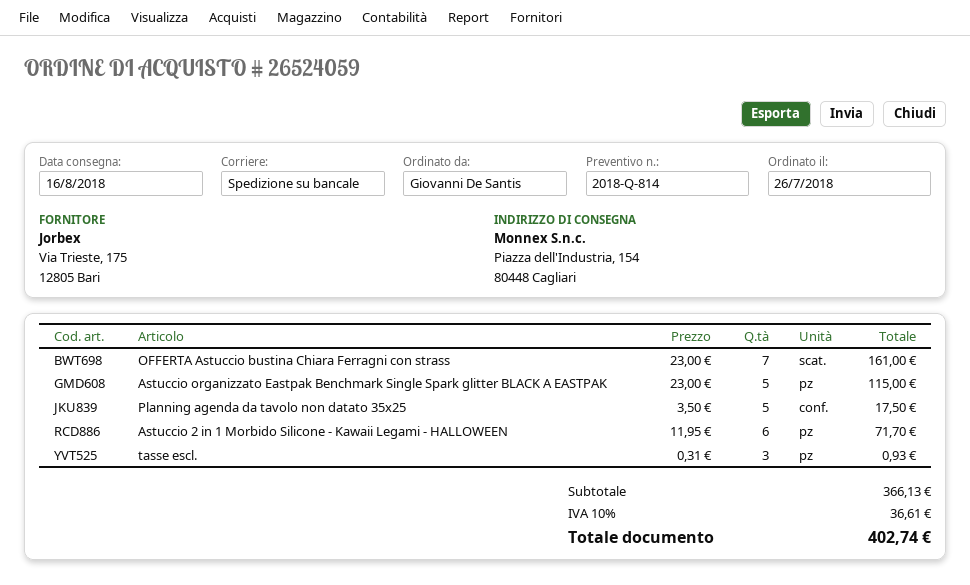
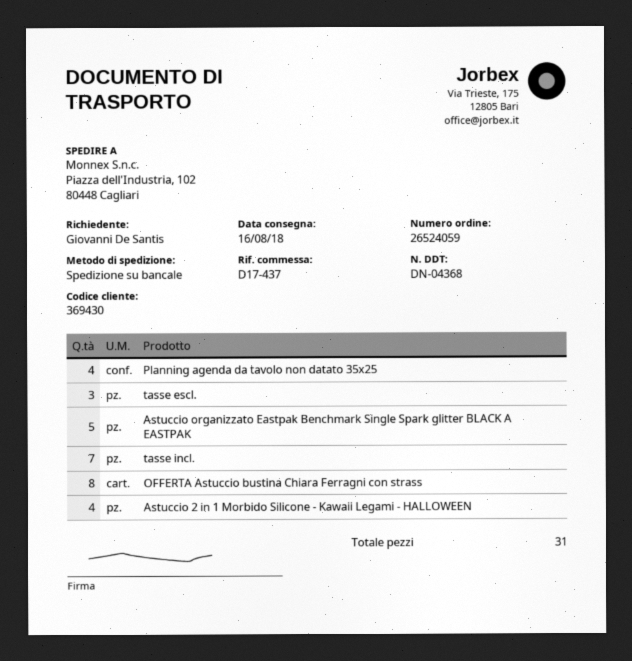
ship to: Piazza dell'Industria, 154, 80448 Cagliari -> Piazza dell'Industria, 102, 80448 Cagliari
OFFERTA Astuccio bustina Chiara Ferragni con strass: 7 -> 8
Planning agenda da tavolo non datato 35x25: 5 -> 4
Astuccio 2 in 1 Morbido Silicone - Kawaii Legami - HALLOWEEN: 6 -> 4
tasse incl.: none -> 7

